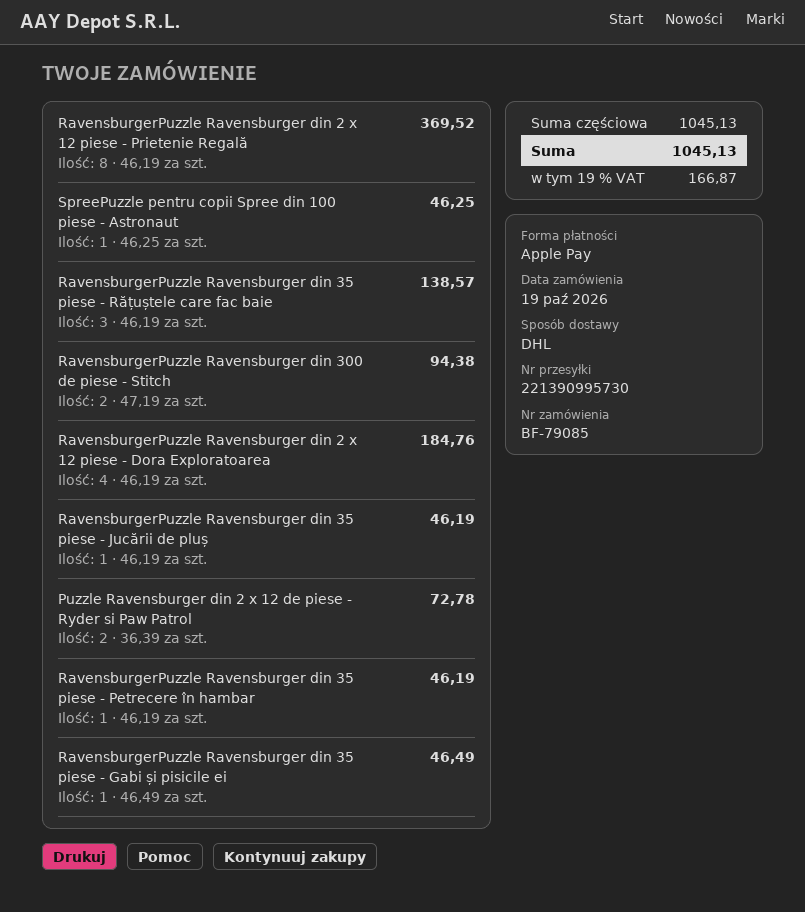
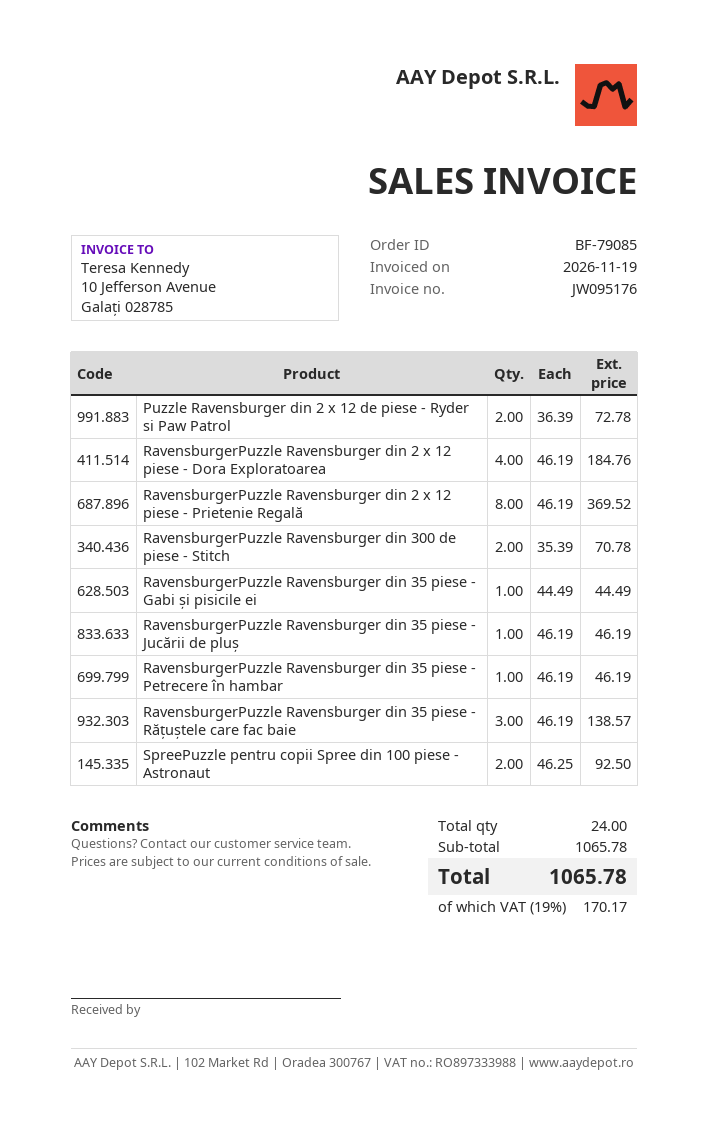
SpreePuzzle pentru copii Spree din 100 piese - Astronaut: 1 x 46.25 = 46.25 -> 2 x 46.25 = 92.50
RavensburgerPuzzle Ravensburger din 300 de piese - Stitch: 2 x 47.19 = 94.38 -> 2 x 35.39 = 70.78
RavensburgerPuzzle Ravensburger din 35 piese - Gabi și pisicile ei: 1 x 46.49 = 46.49 -> 1 x 44.49 = 44.49
subtotal: 1045.13 -> 1065.78
tax: 19% = 166.87 -> 19% = 170.17
total: 1045.13 -> 1065.78

